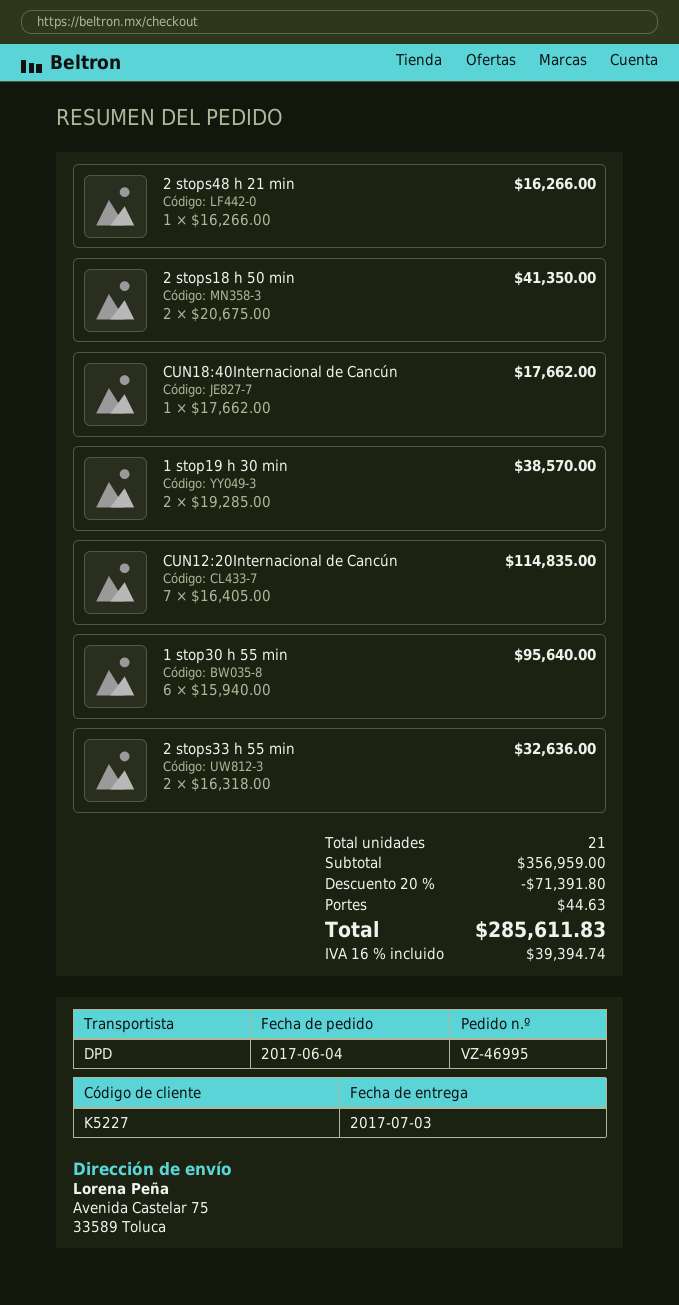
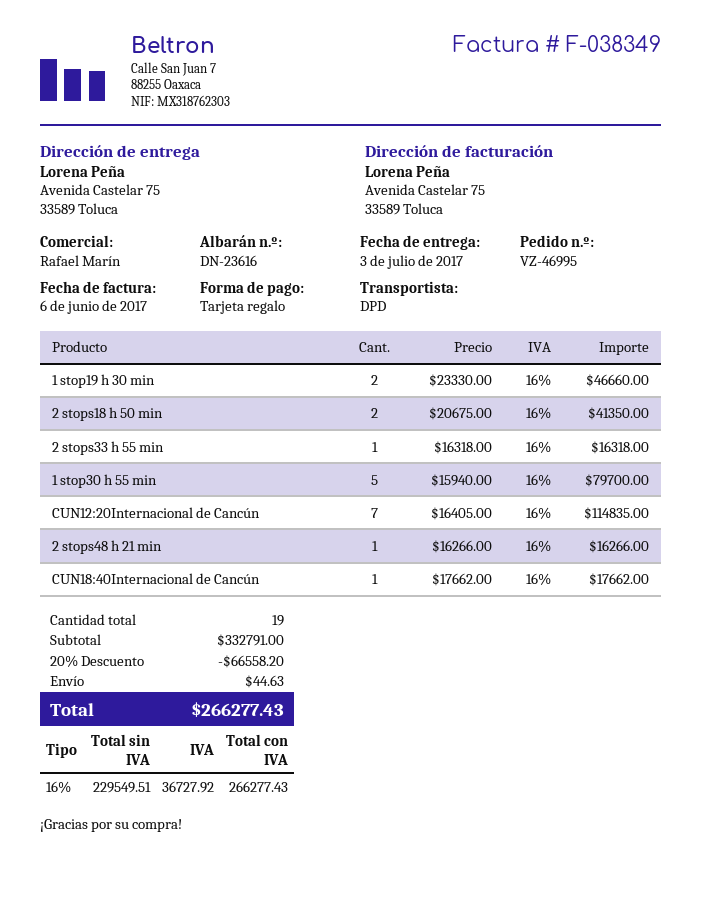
1 stop19 h 30 min: 2 x 19285.00 = 38570.00 -> 2 x 23330.00 = 46660.00
1 stop30 h 55 min: 6 x 15940.00 = 95640.00 -> 5 x 15940.00 = 79700.00
2 stops33 h 55 min: 2 x 16318.00 = 32636.00 -> 1 x 16318.00 = 16318.00
total quantity: 21 -> 19
subtotal: 356959.00 -> 332791.00
discount: 20% = 71391.80 -> 20% = 66558.20
tax: 16% = 39394.74 -> 16% = 36727.92
total: 285611.83 -> 266277.43

